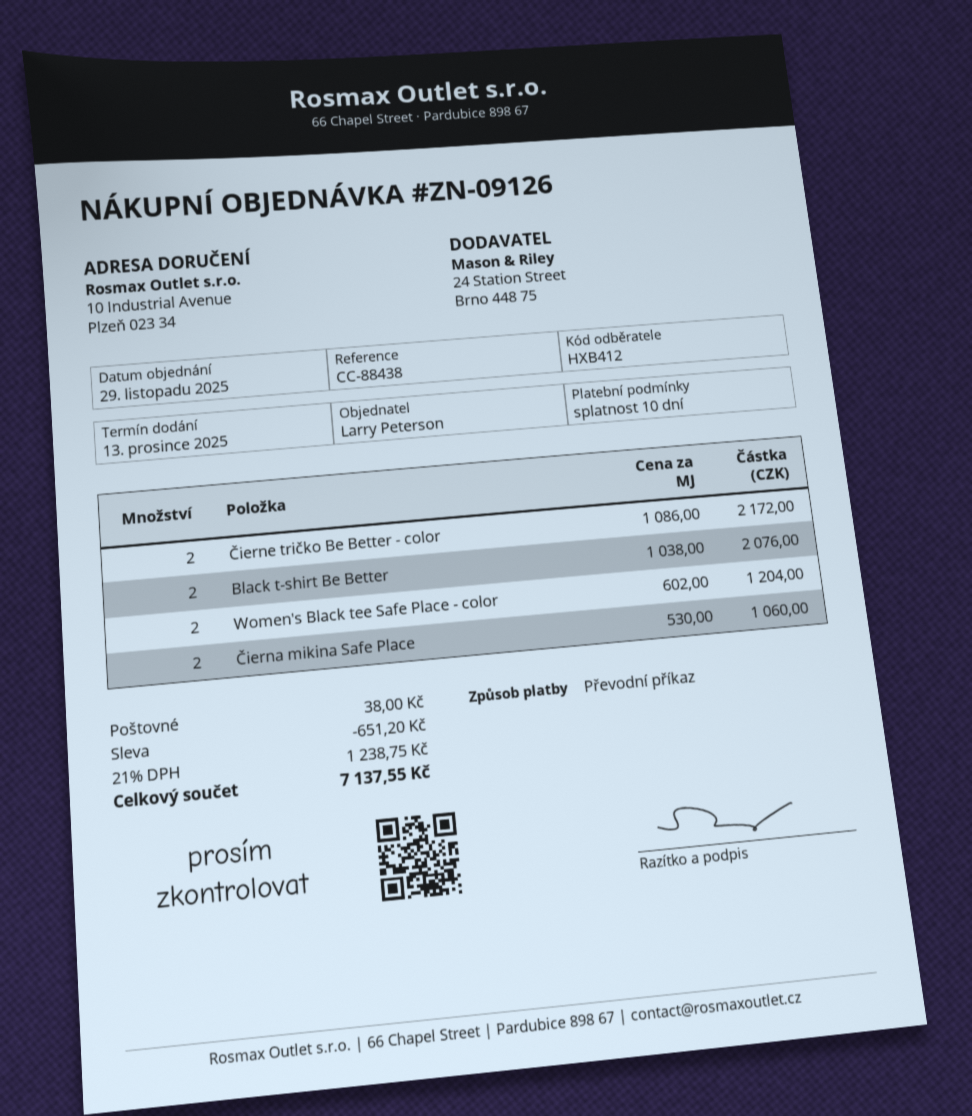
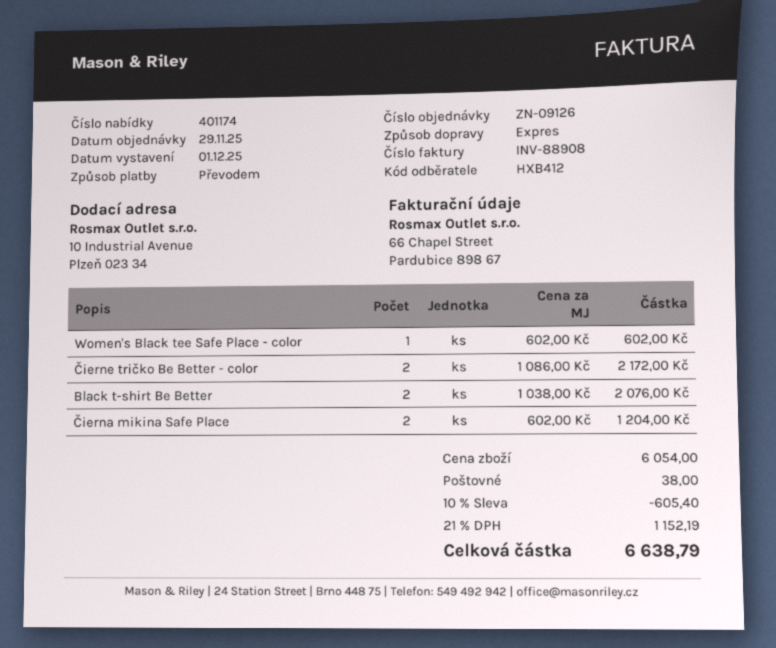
Women's Black tee Safe Place - color: 2 x 602.00 = 1204.00 -> 1 x 602.00 = 602.00
Čierna mikina Safe Place: 2 x 530.00 = 1060.00 -> 2 x 602.00 = 1204.00
discount: 651.20 -> 605.40
tax: 21% = 1238.75 -> 21% = 1152.19
total: 7137.55 -> 6638.79

